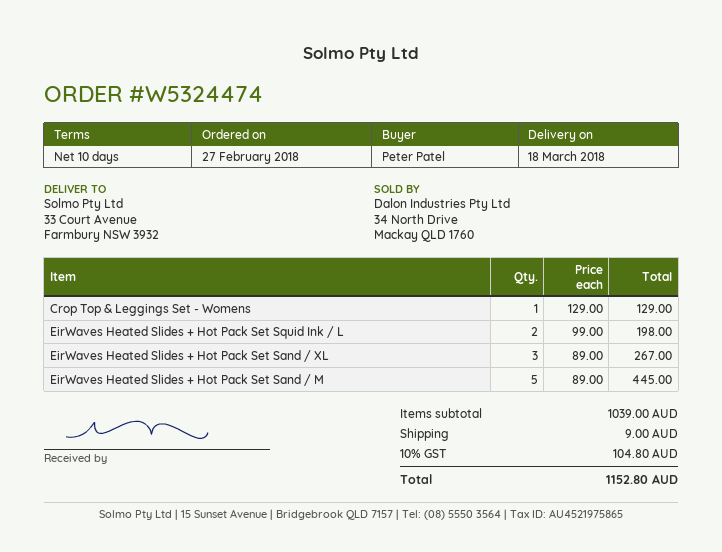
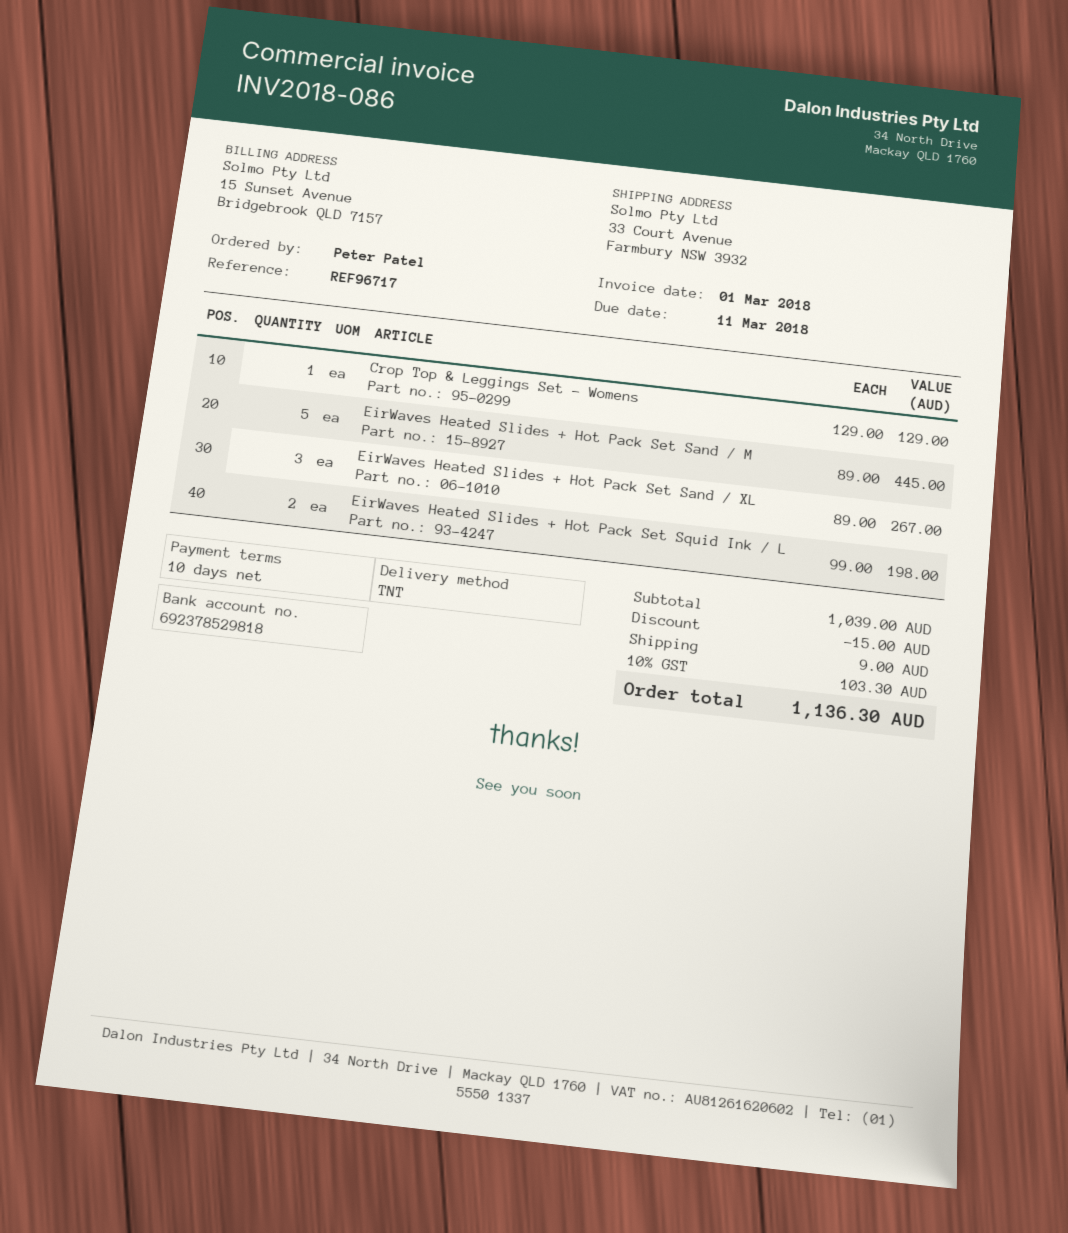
discount: none -> 15.00
tax: 10% = 104.80 -> 10% = 103.30
total: 1152.80 -> 1136.30

